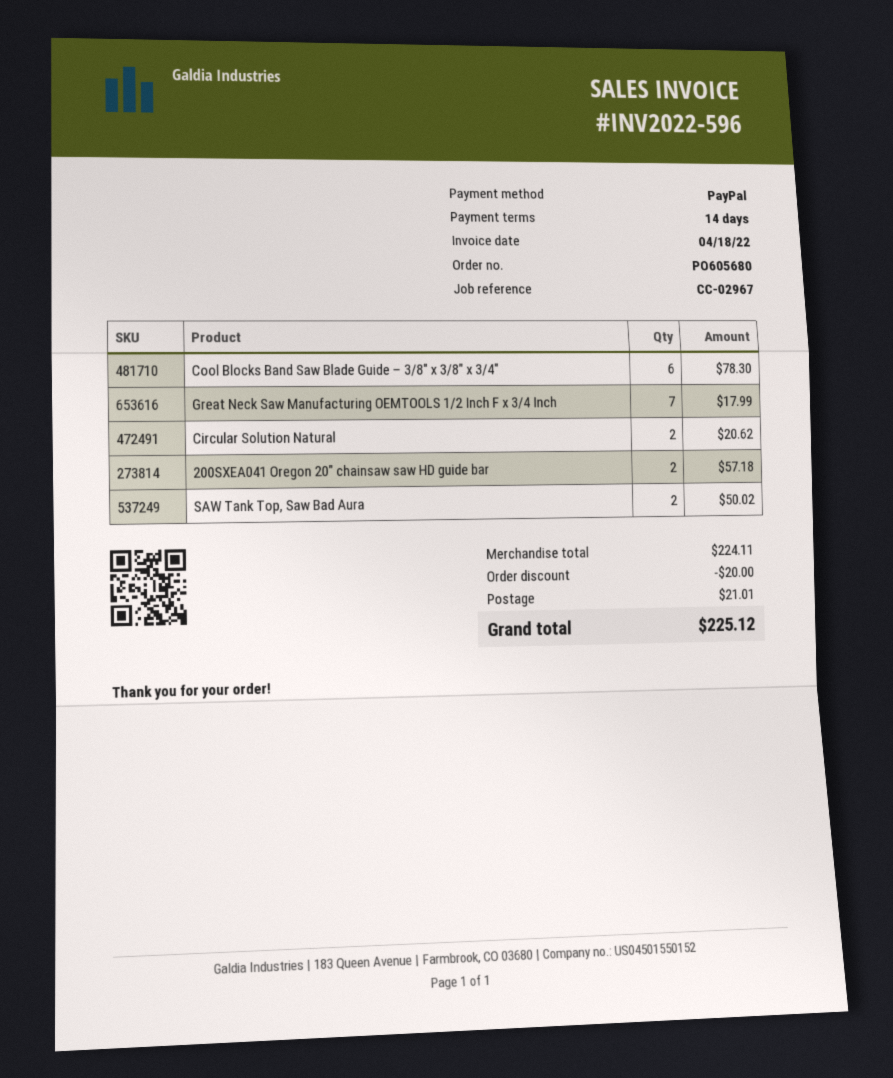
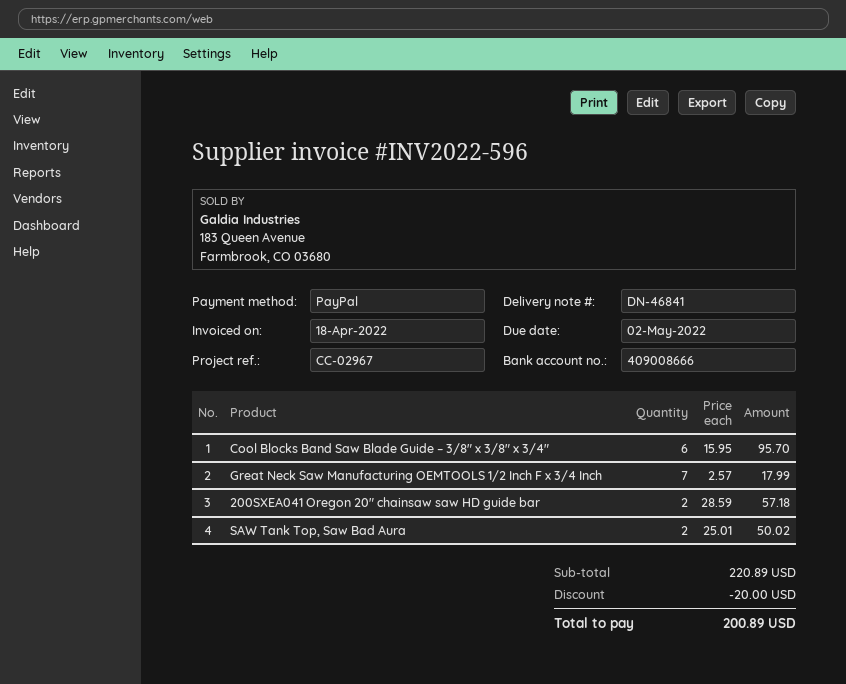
Cool Blocks Band Saw Blade Guide – 3/8″ x 3/8″ x 3/4″: 6 for 78.30 -> 6 for 95.70
Circular Solution Natural: 2 for 20.62 -> none
subtotal: 224.11 -> 220.89
shipping: 21.01 -> none
total: 225.12 -> 200.89

